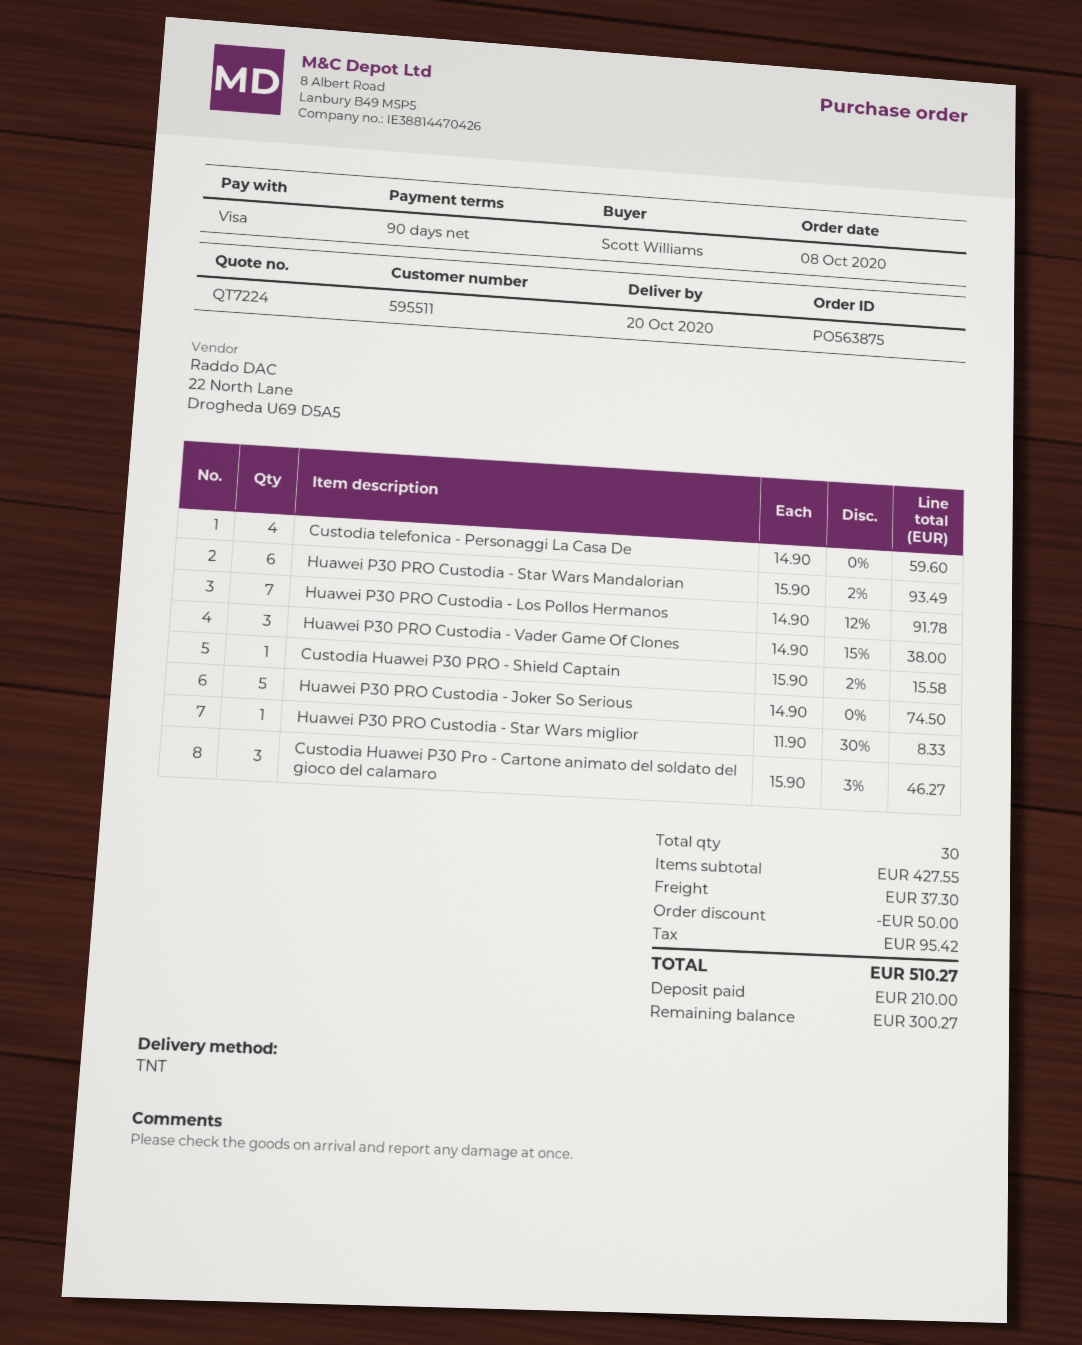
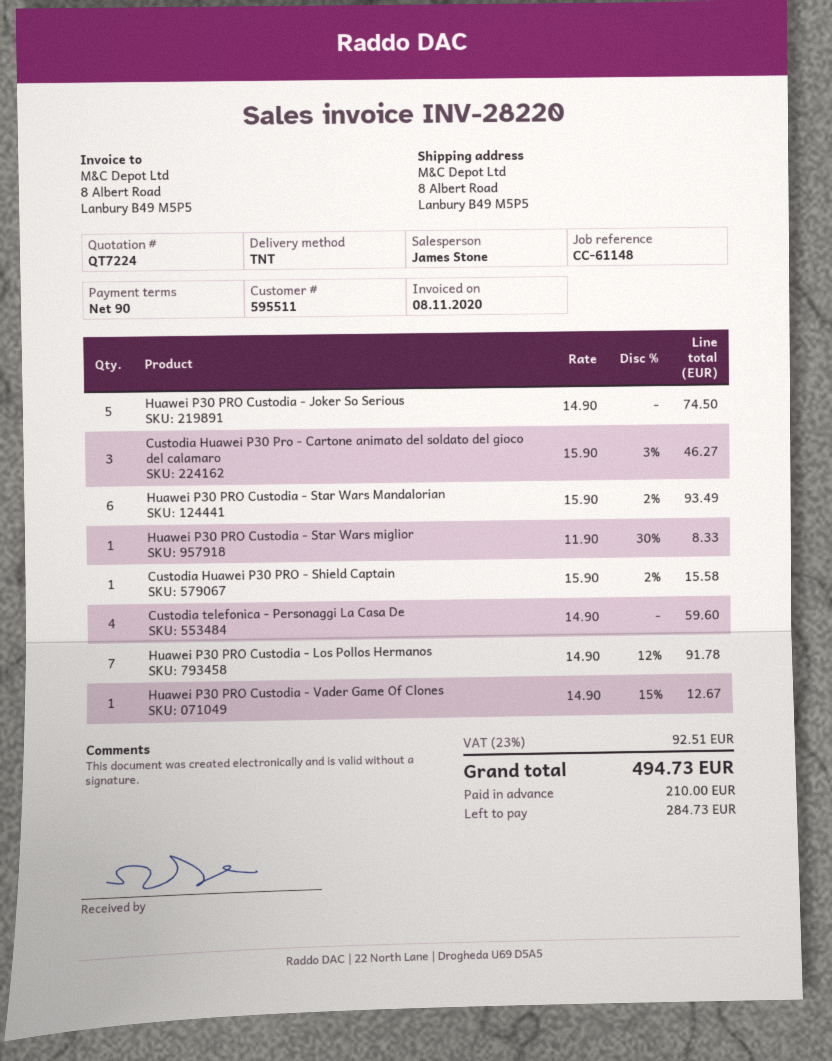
Huawei P30 PRO Custodia - Vader Game Of Clones: 3 x 14.90 - 15% = 38.00 -> 1 x 14.90 - 15% = 12.67
discount: 50.00 -> none
shipping: 37.30 -> none
tax: 95.42 -> 92.51
total: 510.27 -> 494.73
balance: 300.27 -> 284.73

